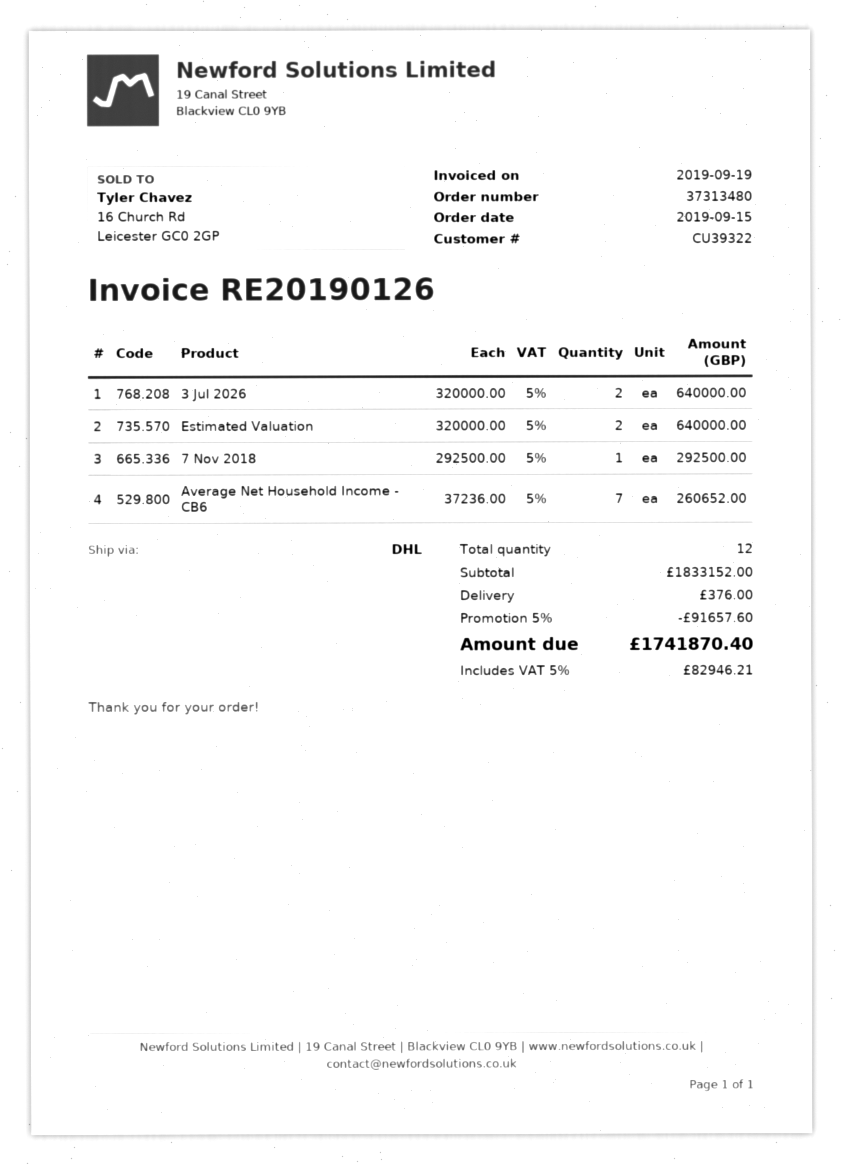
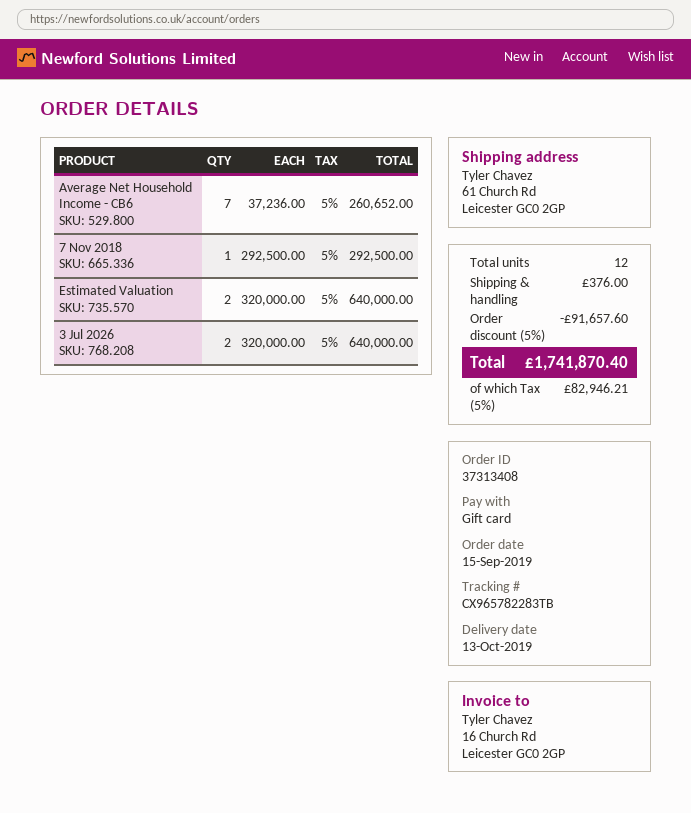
order number: 37313480 -> 37313408

